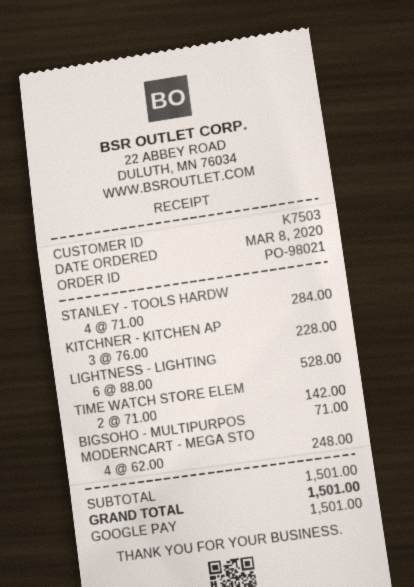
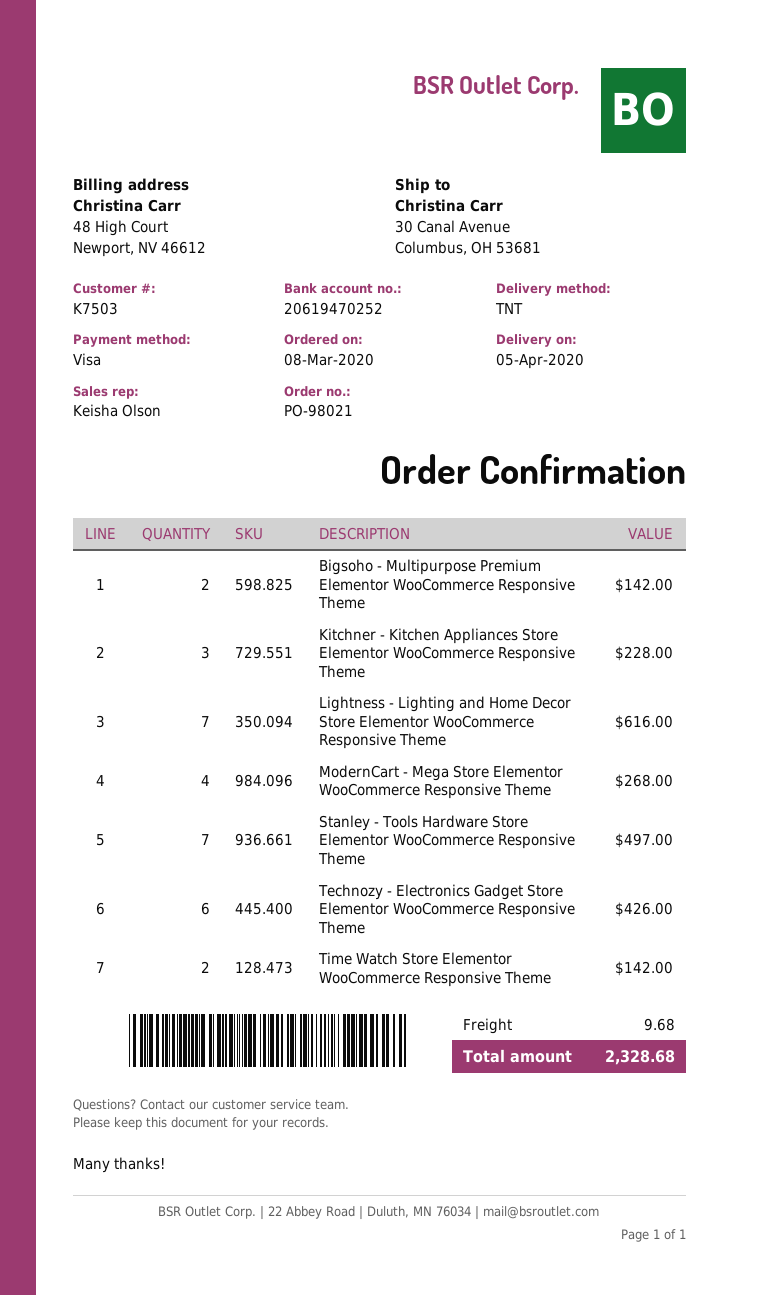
payment method: Google Pay -> Visa
STANLEY - TOOLS HARDW: 4 for 284.00 -> 7 for 497.00
LIGHTNESS - LIGHTING: 6 for 528.00 -> 7 for 616.00
BIGSOHO - MULTIPURPOS: 1 for 71.00 -> 2 for 142.00
MODERNCART - MEGA STO: 4 for 248.00 -> 4 for 268.00
Technozy - Electronics Gadget Store Elementor WooCommerce Responsive Theme: none -> 6 for 426.00
shipping: none -> 9.68
total: 1501.00 -> 2328.68

